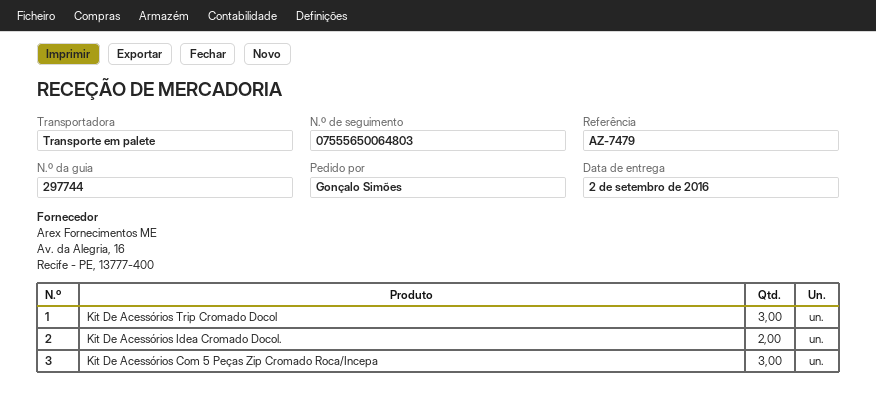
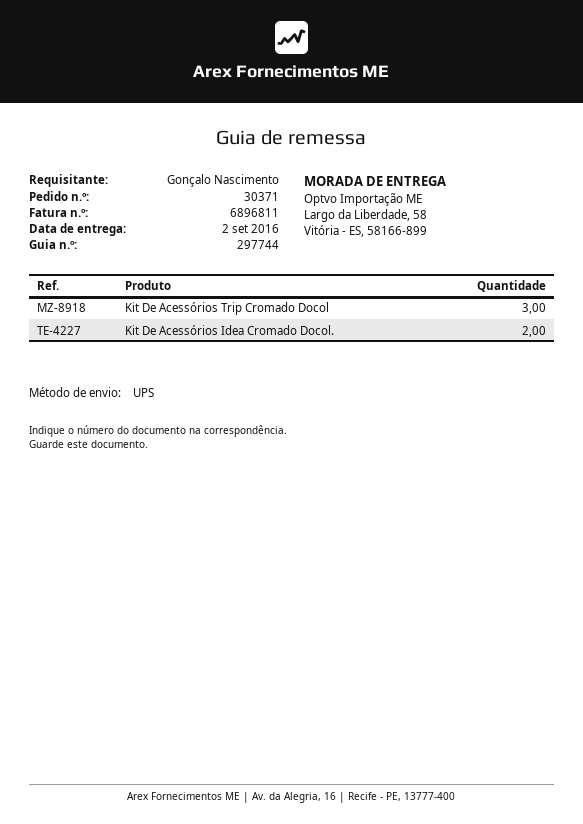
ordered by: Gonçalo Simões -> Gonçalo Nascimento
shipping method: pallet freight -> UPS
Kit De Acessórios Com 5 Peças Zip Cromado Roca/Incepa: 3 -> none

